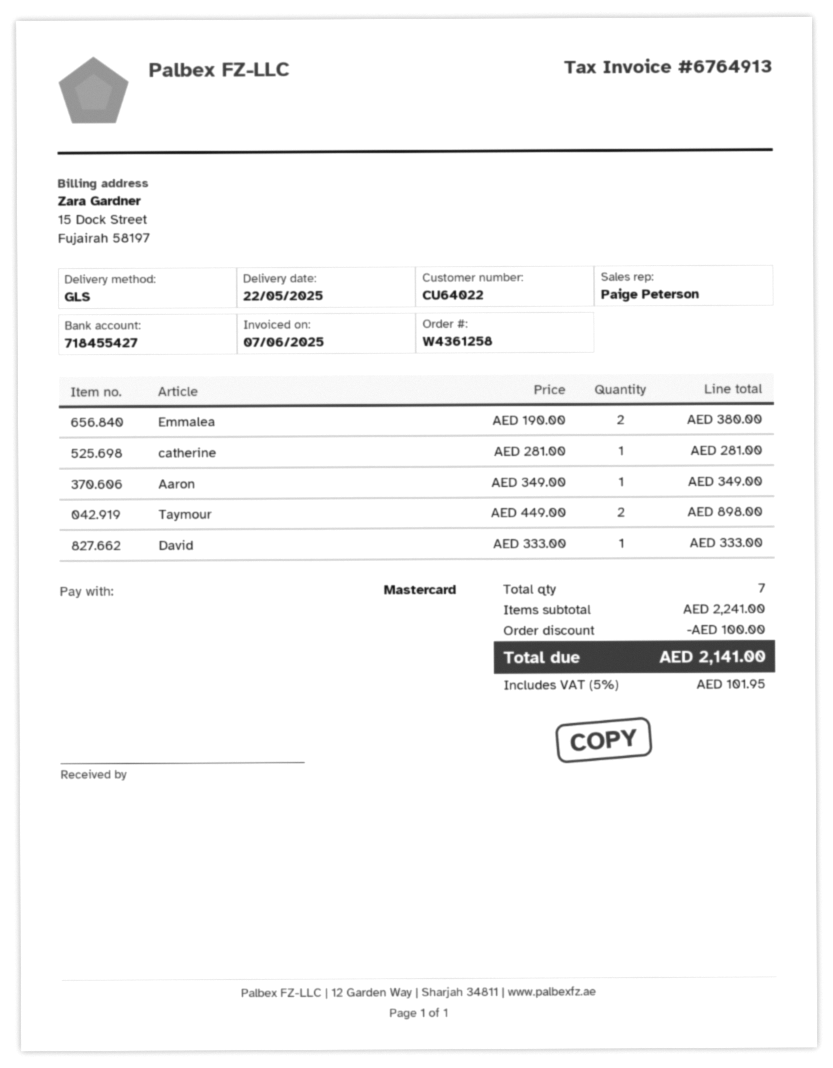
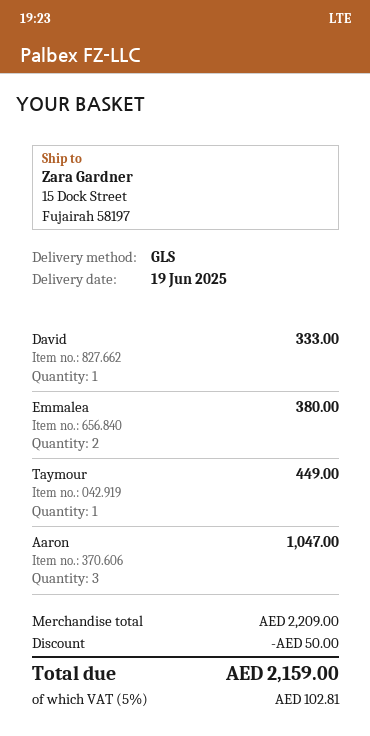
delivery date: 2025-05-22 -> 2025-06-19
catherine: 1 for 281.00 -> none
Aaron: 1 for 349.00 -> 3 for 1047.00
Taymour: 2 for 898.00 -> 1 for 449.00
subtotal: 2241.00 -> 2209.00
discount: 100.00 -> 50.00
tax: 5% = 101.95 -> 5% = 102.81
total: 2141.00 -> 2159.00

